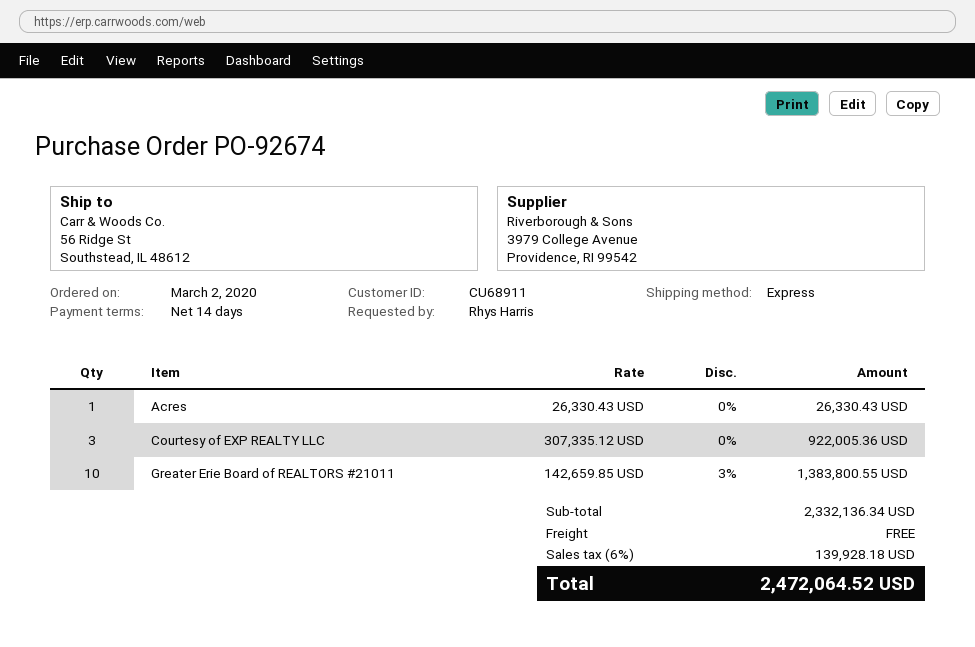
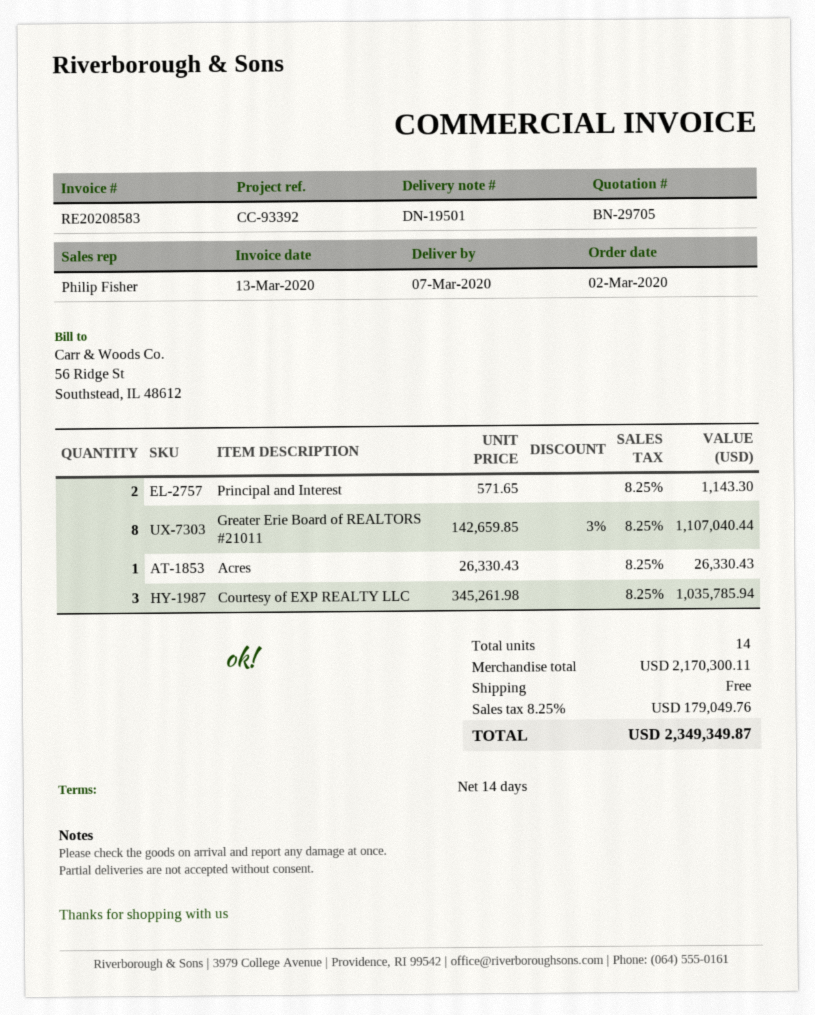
Courtesy of EXP REALTY LLC: 3 x 307335.12 = 922005.36 -> 3 x 345261.98 = 1035785.94
Greater Erie Board of REALTORS #21011: 10 x 142659.85 - 3% = 1383800.55 -> 8 x 142659.85 - 3% = 1107040.44
Principal and Interest: none -> 2 x 571.65 = 1143.30
subtotal: 2332136.34 -> 2170300.11
tax: 6% = 139928.18 -> 8.25% = 179049.76
total: 2472064.52 -> 2349349.87

